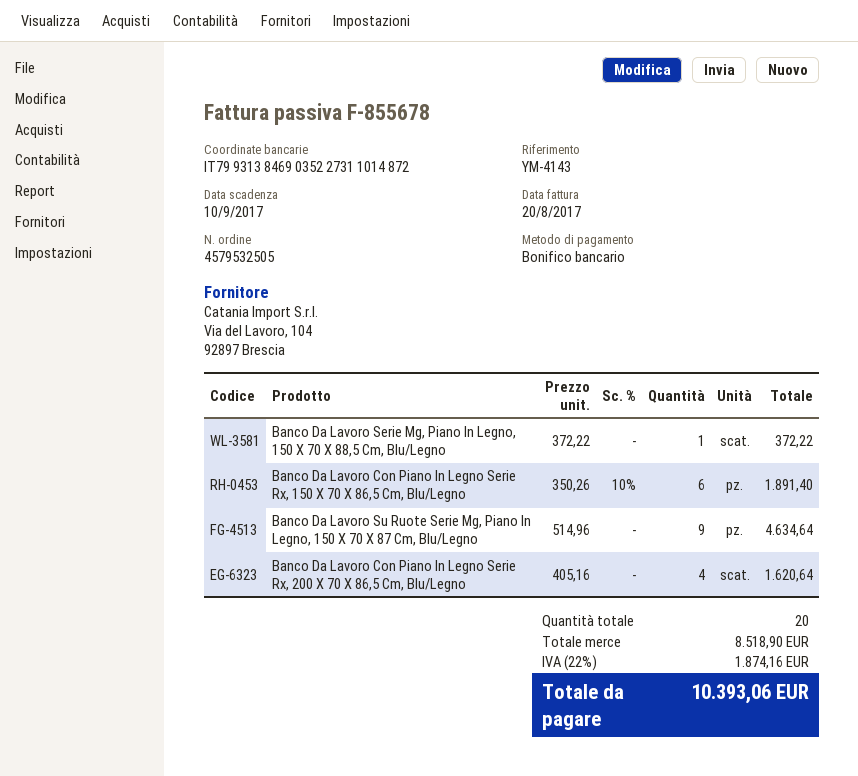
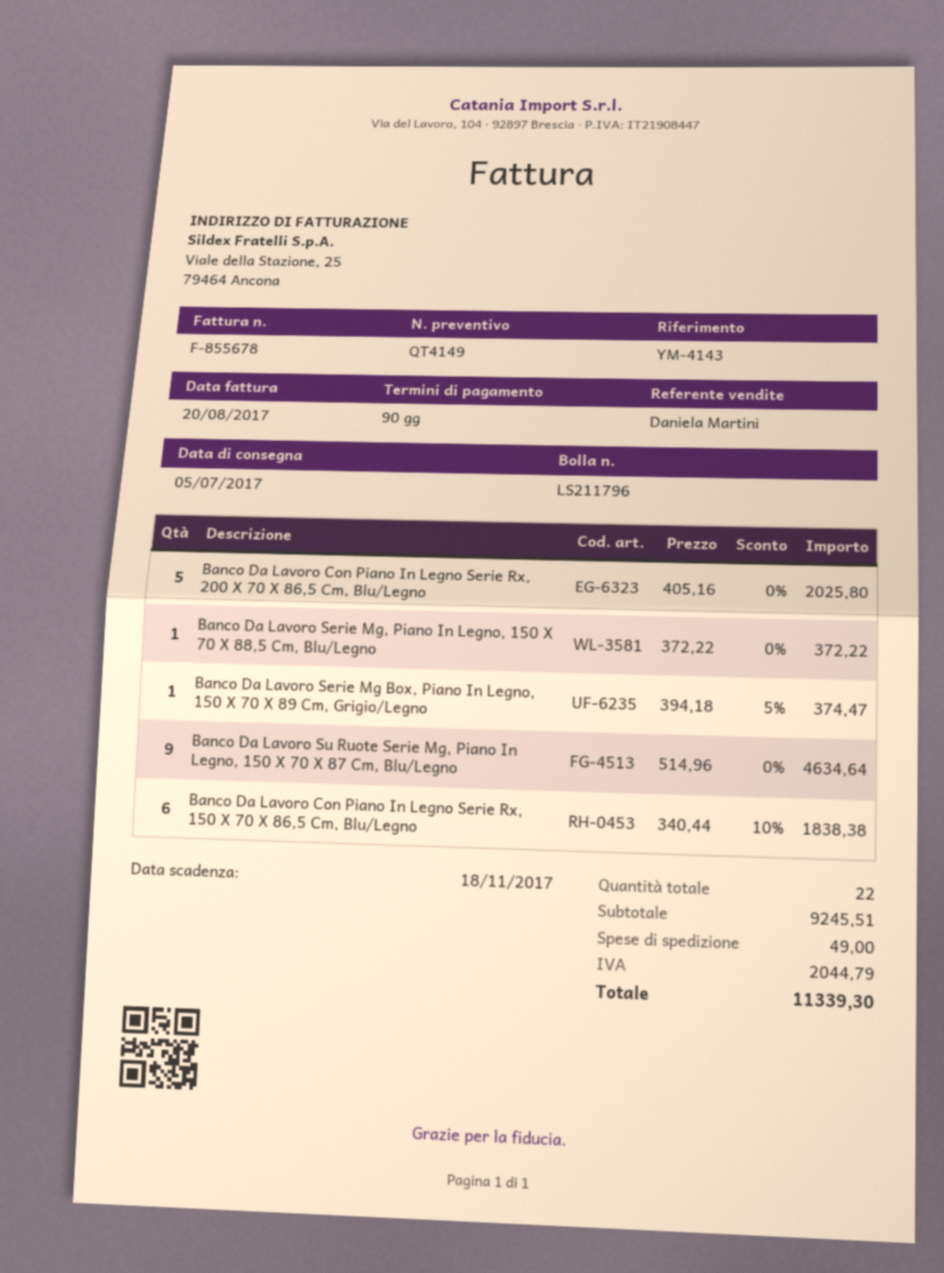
due date: 2017-09-10 -> 2017-11-18
Banco Da Lavoro Con Piano In Legno Serie Rx, 150 X 70 X 86,5 Cm, Blu/Legno: 6 x 350.26 - 10% = 1891.40 -> 6 x 340.44 - 10% = 1838.38
Banco Da Lavoro Con Piano In Legno Serie Rx, 200 X 70 X 86,5 Cm, Blu/Legno: 4 x 405.16 = 1620.64 -> 5 x 405.16 = 2025.80
Banco Da Lavoro Serie Mg Box, Piano In Legno, 150 X 70 X 89 Cm, Grigio/Legno: none -> 1 x 394.18 - 5% = 374.47
total quantity: 20 -> 22
subtotal: 8518.90 -> 9245.51
shipping: none -> 49.00
tax: 1874.16 -> 2044.79
total: 10393.06 -> 11339.30

